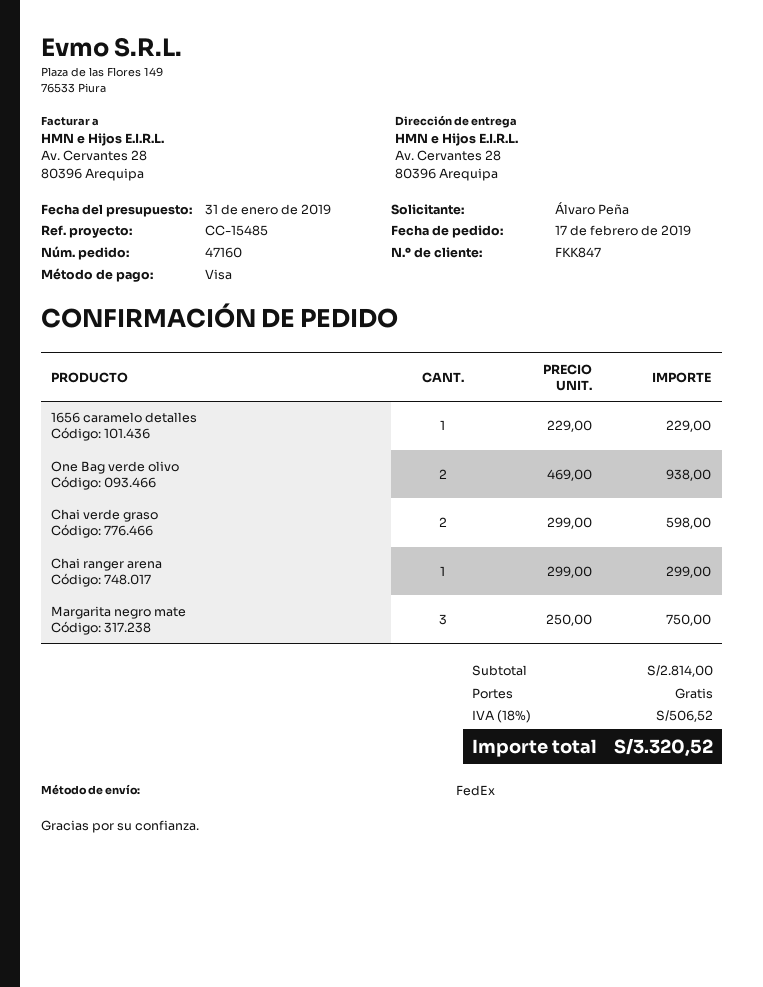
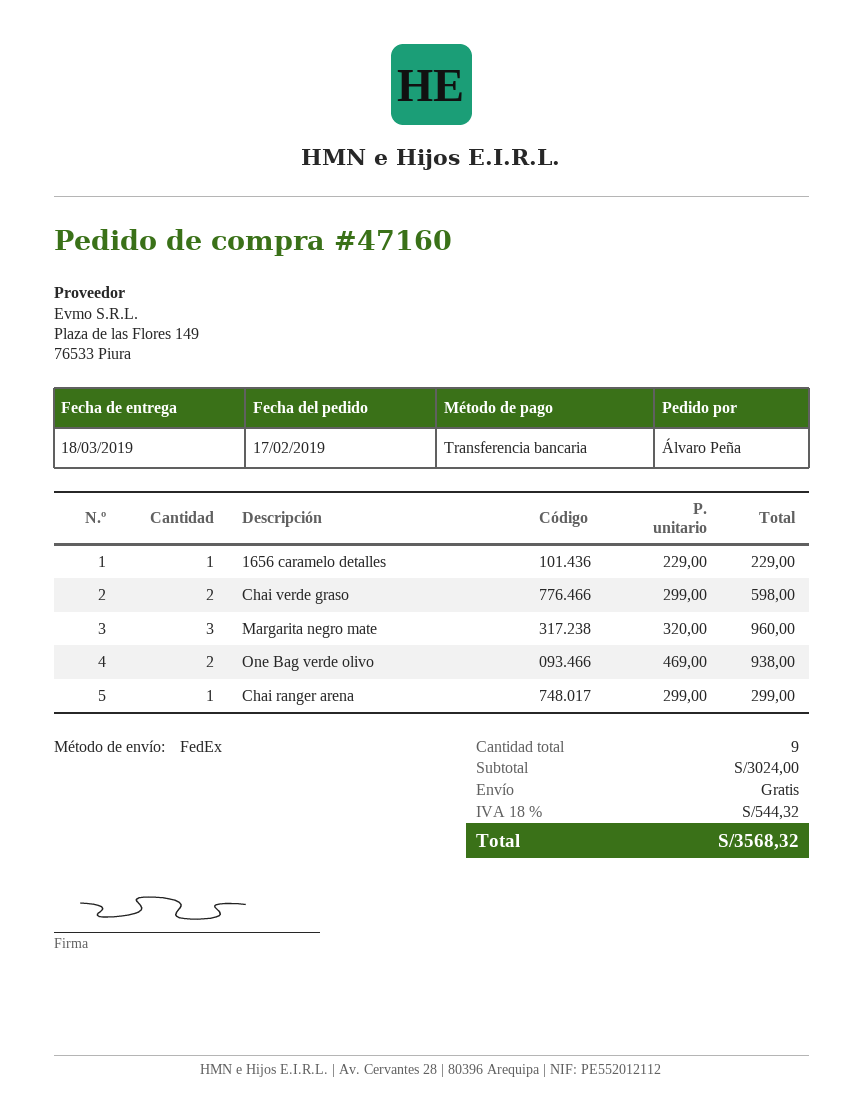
payment method: Visa -> bank transfer
Margarita negro mate: 3 x 250.00 = 750.00 -> 3 x 320.00 = 960.00
subtotal: 2814.00 -> 3024.00
tax: 18% = 506.52 -> 18% = 544.32
total: 3320.52 -> 3568.32

